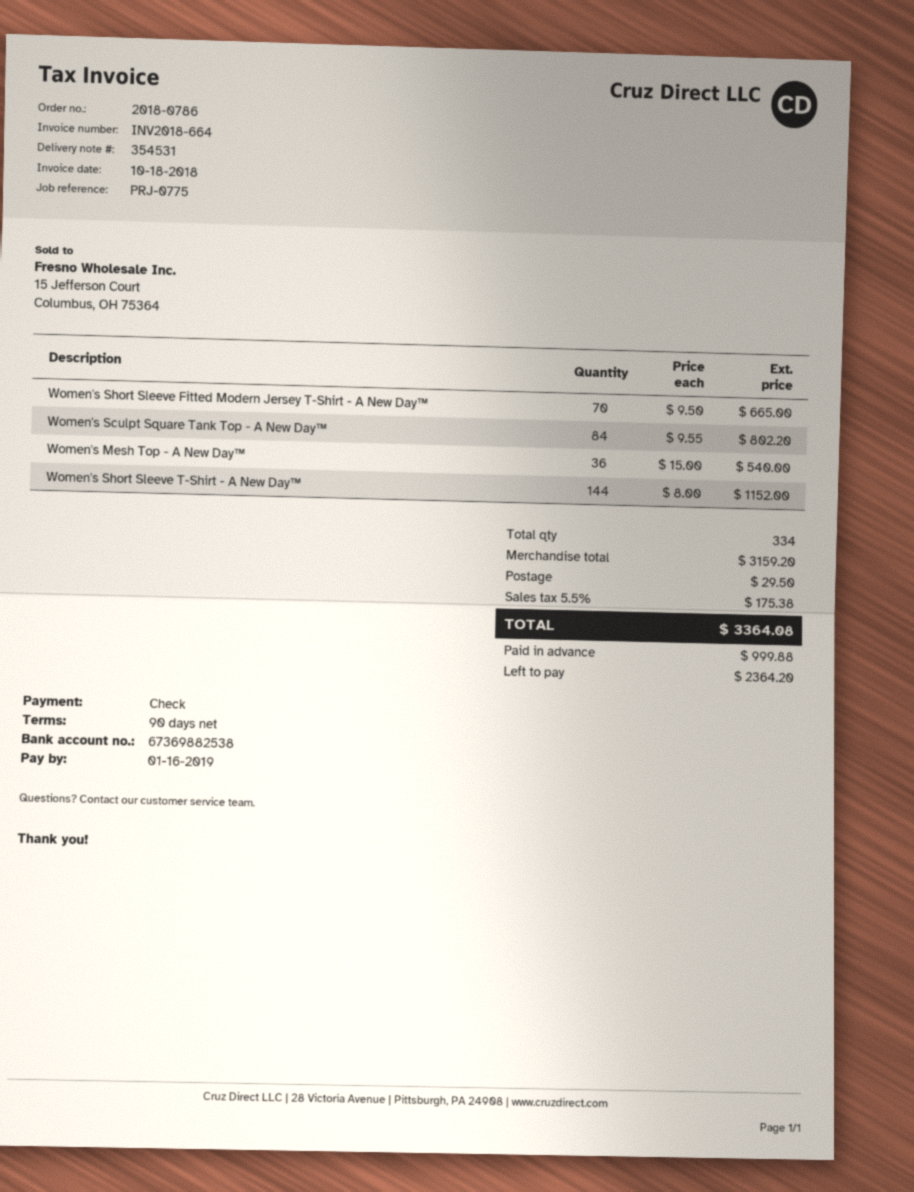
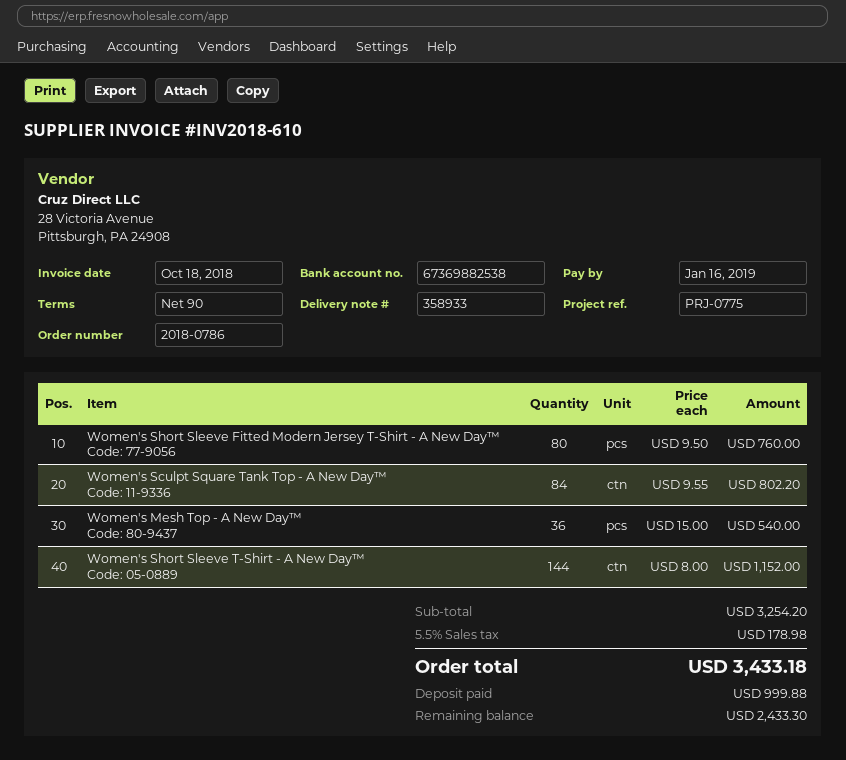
delivery note number: 354531 -> 358933
invoice number: INV2018-664 -> INV2018-610
Women's Short Sleeve Fitted Modern Jersey T-Shirt - A New Day™: 70 x 9.50 = 665.00 -> 80 x 9.50 = 760.00
subtotal: 3159.20 -> 3254.20
shipping: 29.50 -> none
tax: 5.5% = 175.38 -> 5.5% = 178.98
total: 3364.08 -> 3433.18
balance: 2364.20 -> 2433.30

